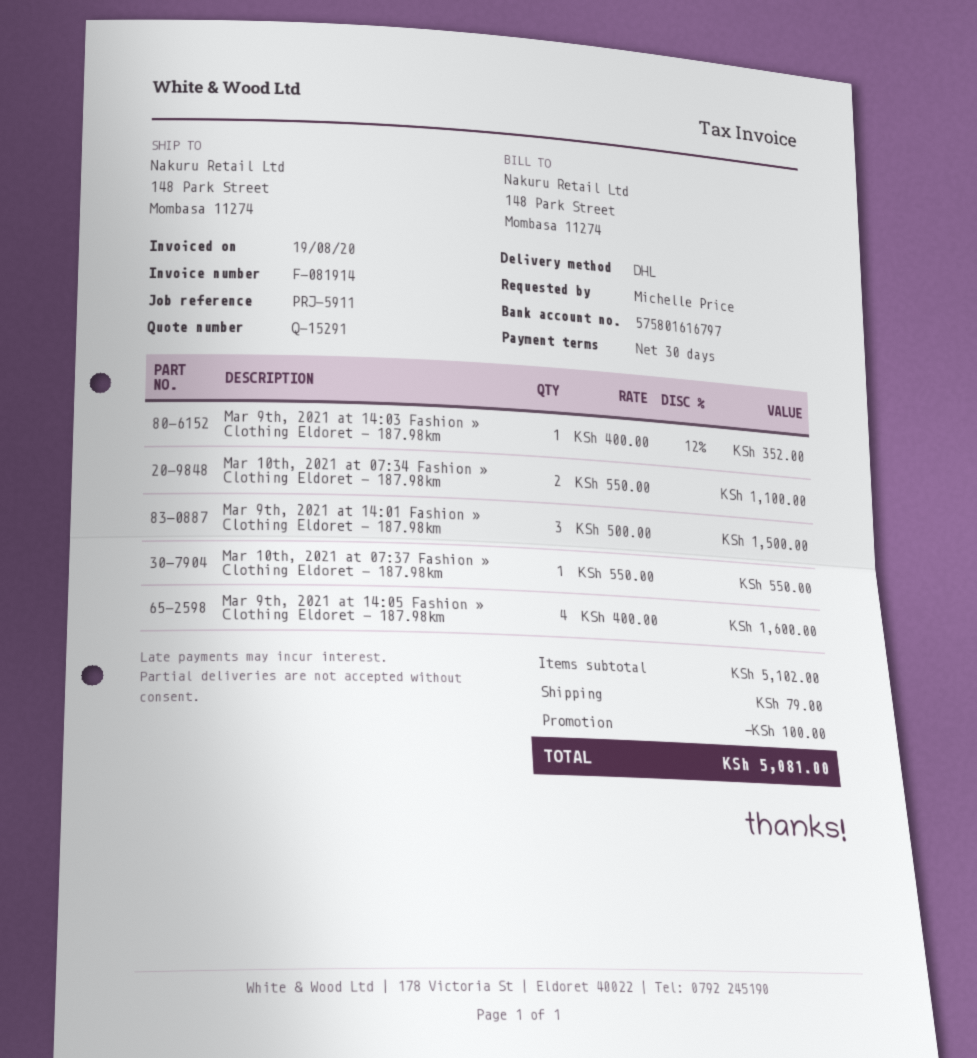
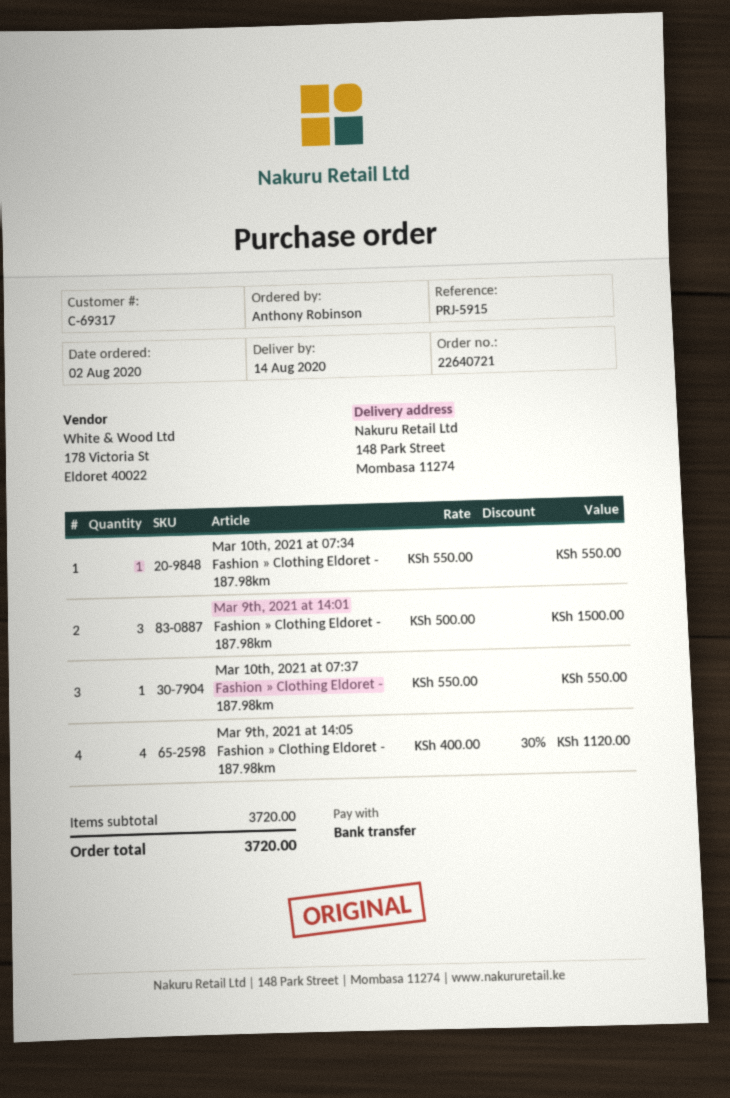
reference: PRJ-5911 -> PRJ-5915
ordered by: Michelle Price -> Anthony Robinson
Mar 9th, 2021 at 14:03 Fashion » Clothing Eldoret - 187.98km: 1 x 400.00 - 12% = 352.00 -> none
Mar 10th, 2021 at 07:34 Fashion » Clothing Eldoret - 187.98km: 2 x 550.00 = 1100.00 -> 1 x 550.00 = 550.00
Mar 9th, 2021 at 14:05 Fashion » Clothing Eldoret - 187.98km: 4 x 400.00 = 1600.00 -> 4 x 400.00 - 30% = 1120.00
subtotal: 5102.00 -> 3720.00
discount: 100.00 -> none
shipping: 79.00 -> none
total: 5081.00 -> 3720.00

